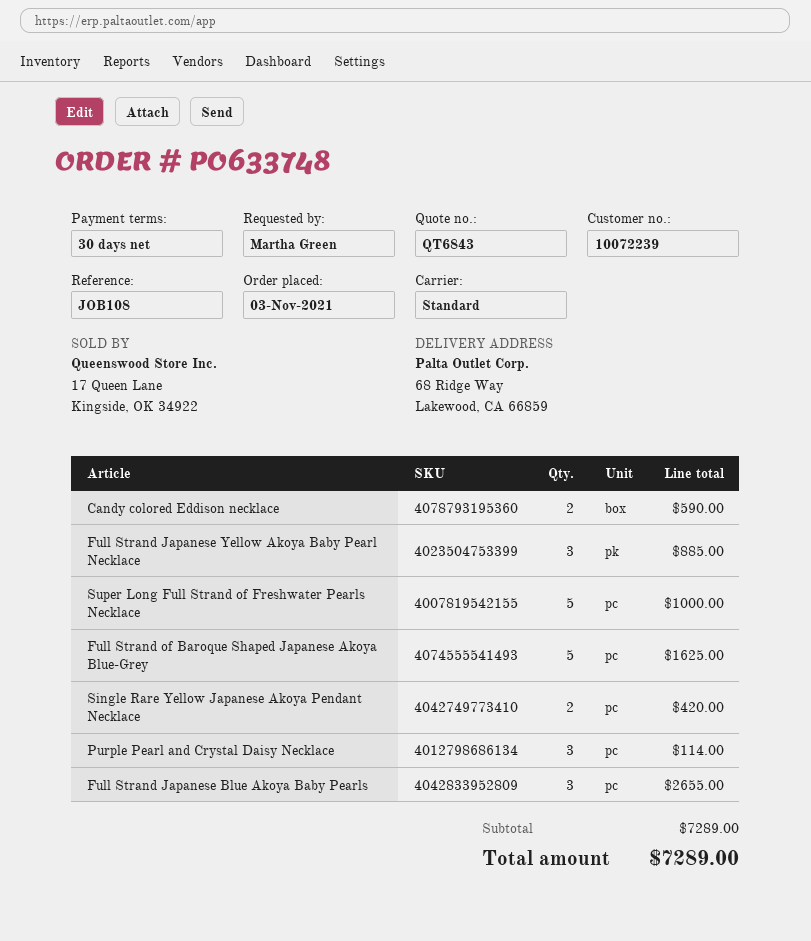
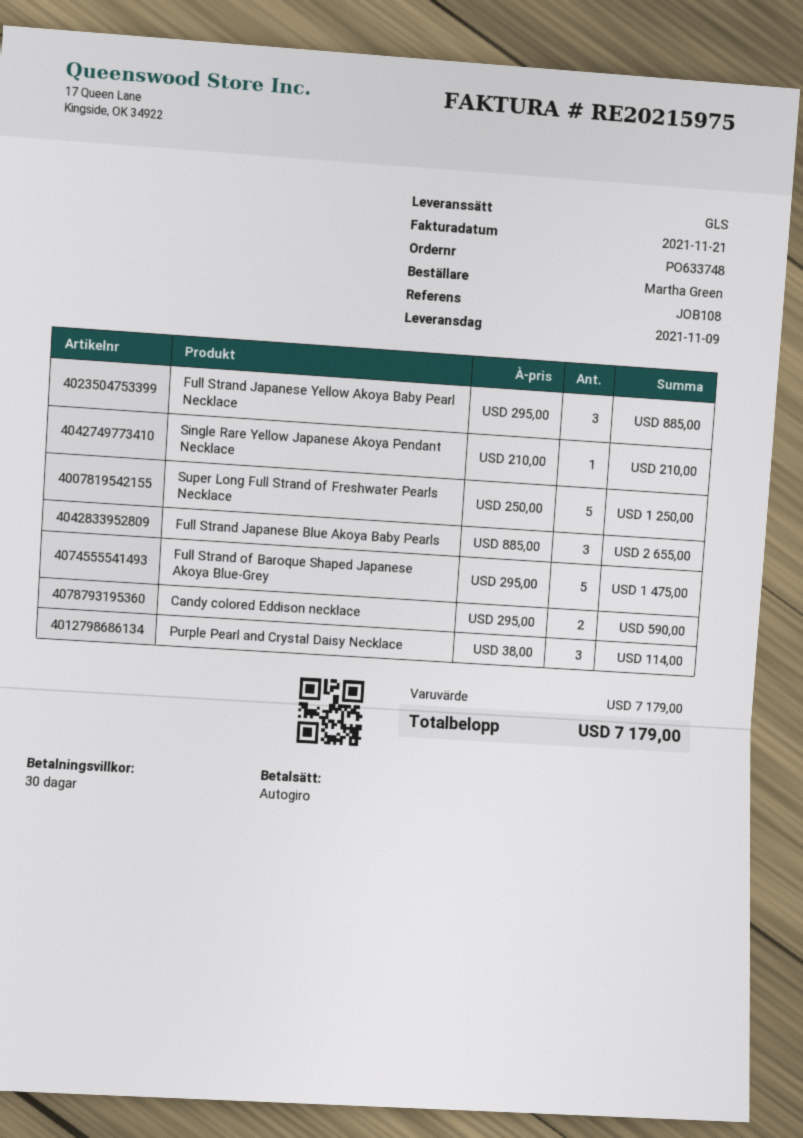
shipping method: standard -> GLS
Super Long Full Strand of Freshwater Pearls Necklace: 5 for 1000.00 -> 5 for 1250.00
Full Strand of Baroque Shaped Japanese Akoya Blue-Grey: 5 for 1625.00 -> 5 for 1475.00
Single Rare Yellow Japanese Akoya Pendant Necklace: 2 for 420.00 -> 1 for 210.00
subtotal: 7289.00 -> 7179.00
total: 7289.00 -> 7179.00

